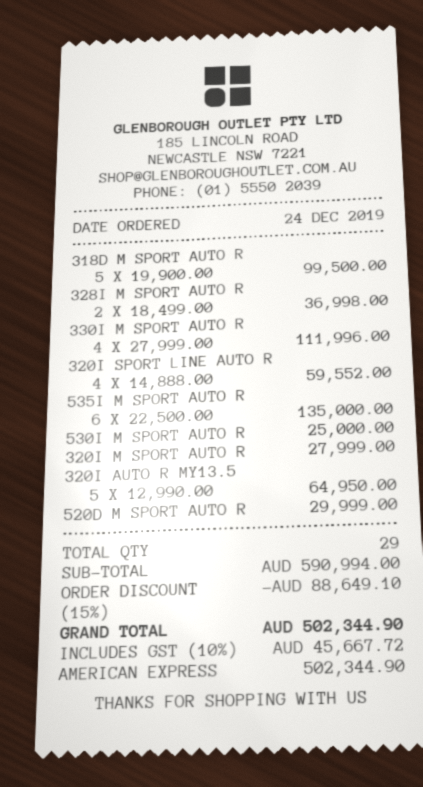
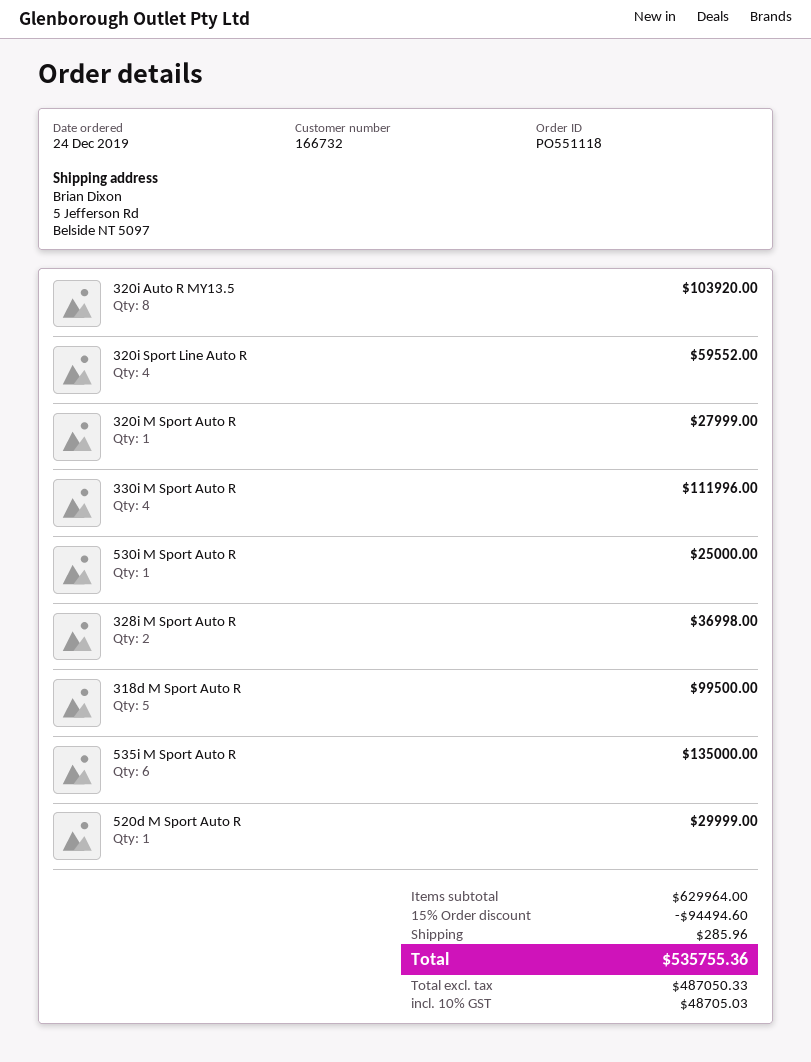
320I AUTO R MY13.5: 5 for 64950.00 -> 8 for 103920.00
subtotal: 590994.00 -> 629964.00
discount: 15% = 88649.10 -> 15% = 94494.60
shipping: none -> 285.96
tax: 10% = 45667.72 -> 10% = 48705.03
total: 502344.90 -> 535755.36

